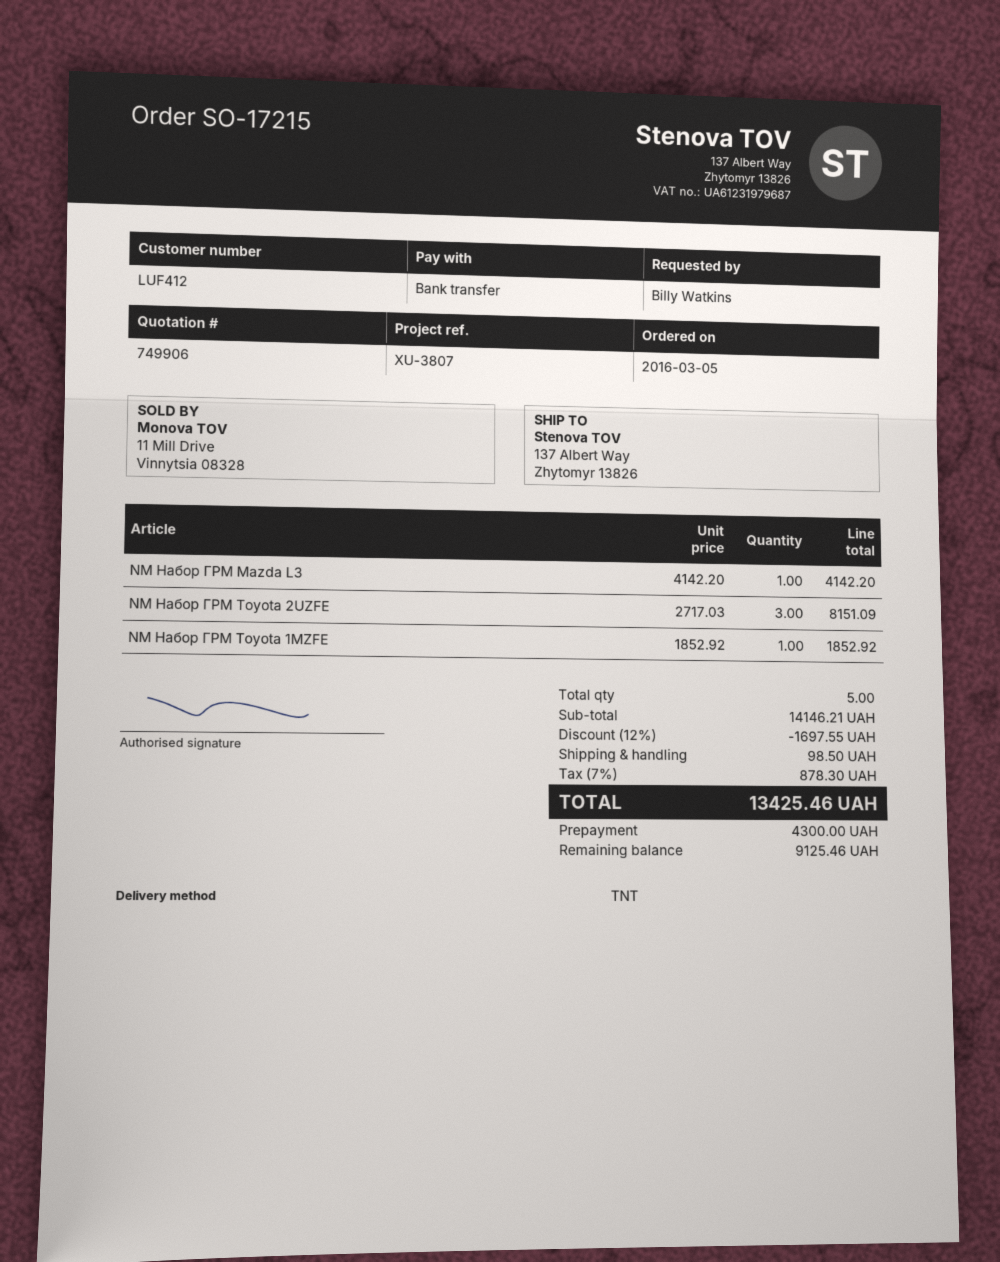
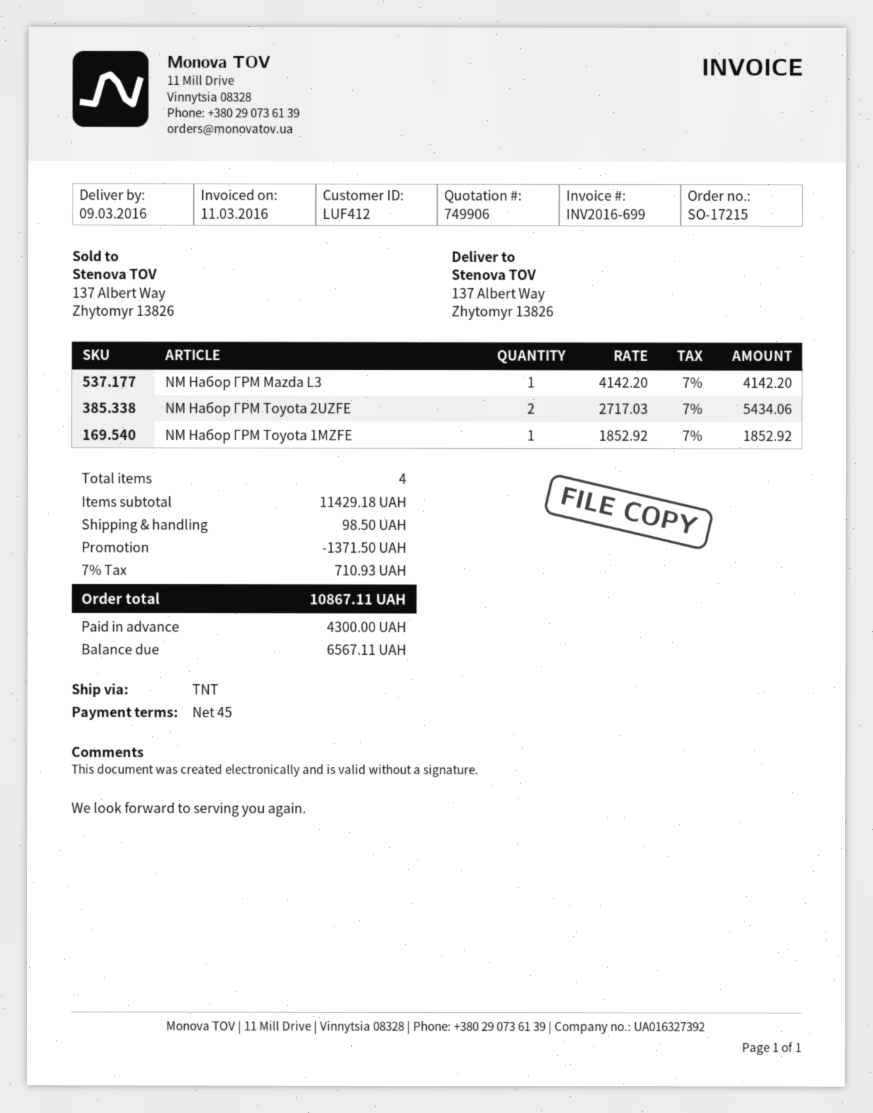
NM Набор ГРМ Toyota 2UZFE: 3 x 2717.03 = 8151.09 -> 2 x 2717.03 = 5434.06
total quantity: 5 -> 4
subtotal: 14146.21 -> 11429.18
discount: 1697.55 -> 1371.50
tax: 7% = 878.30 -> 7% = 710.93
total: 13425.46 -> 10867.11
balance: 9125.46 -> 6567.11

